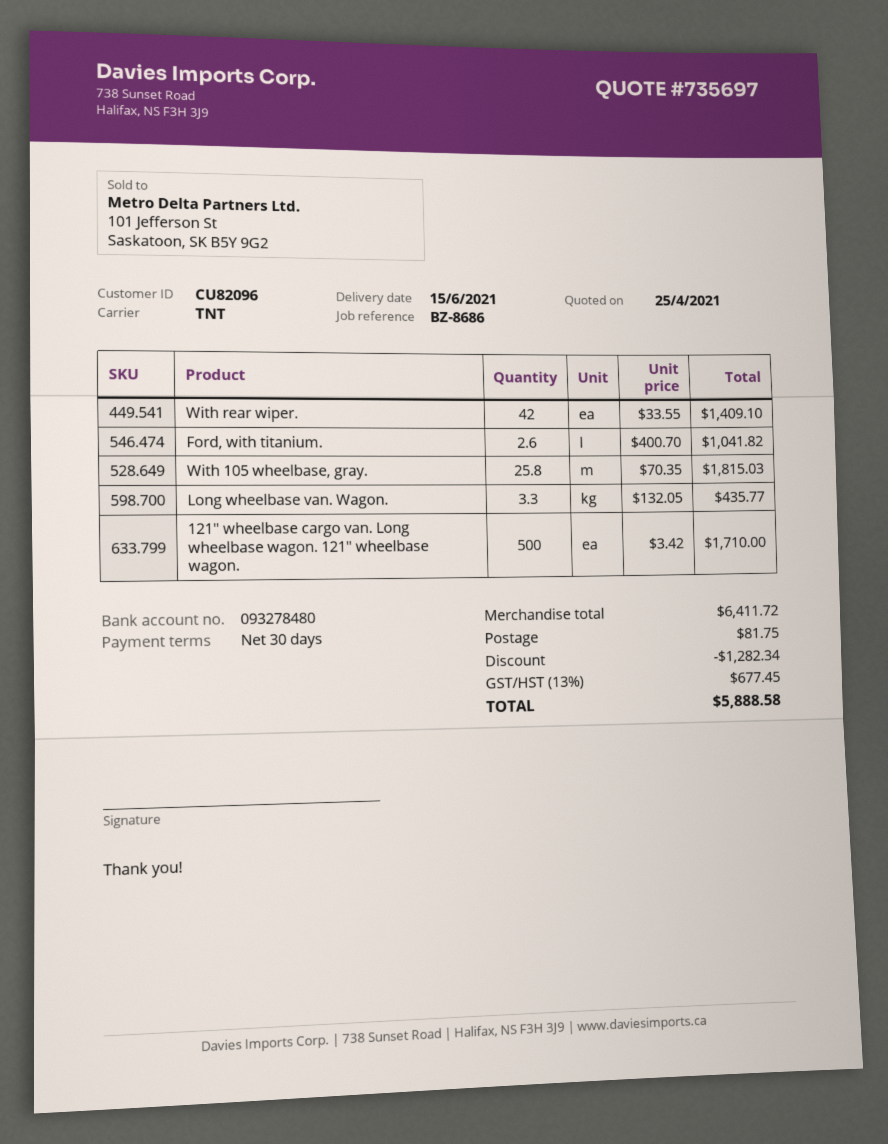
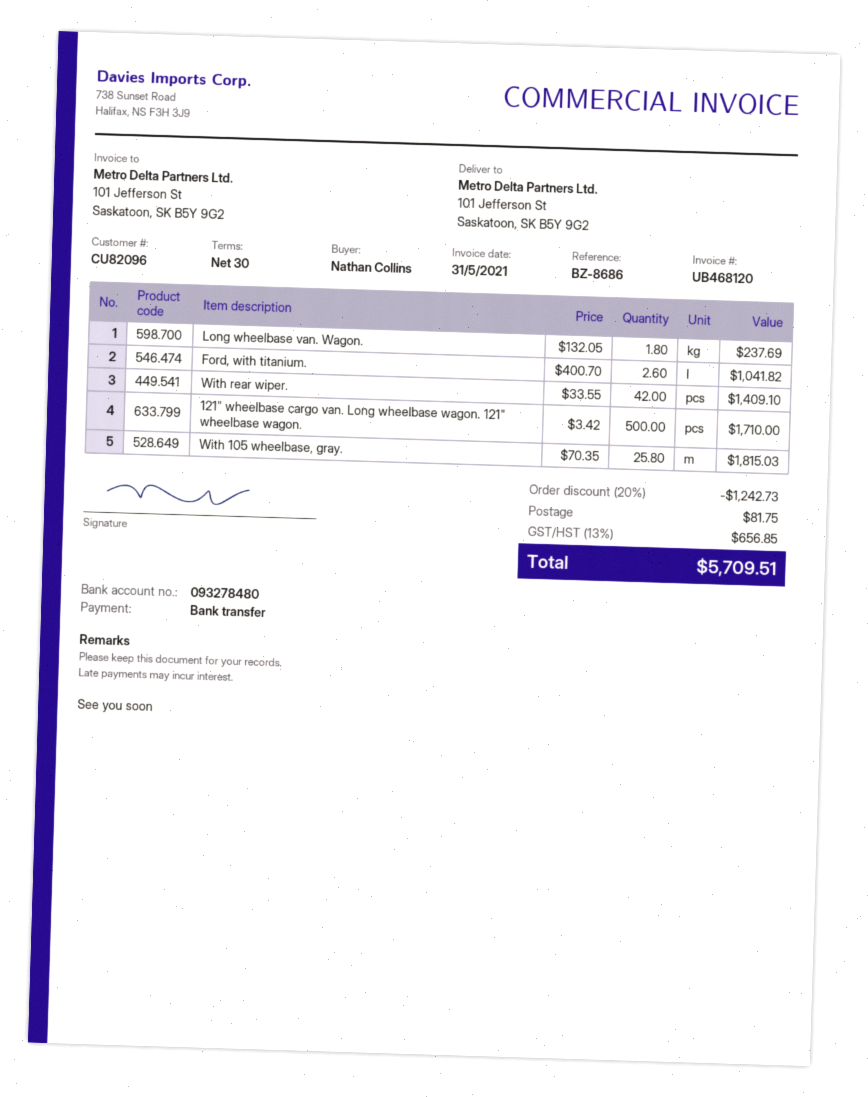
Long wheelbase van. Wagon.: 3.3 x 132.05 = 435.77 -> 1.8 x 132.05 = 237.69
discount: 1282.34 -> 1242.73
tax: 13% = 677.45 -> 13% = 656.85
total: 5888.58 -> 5709.51

